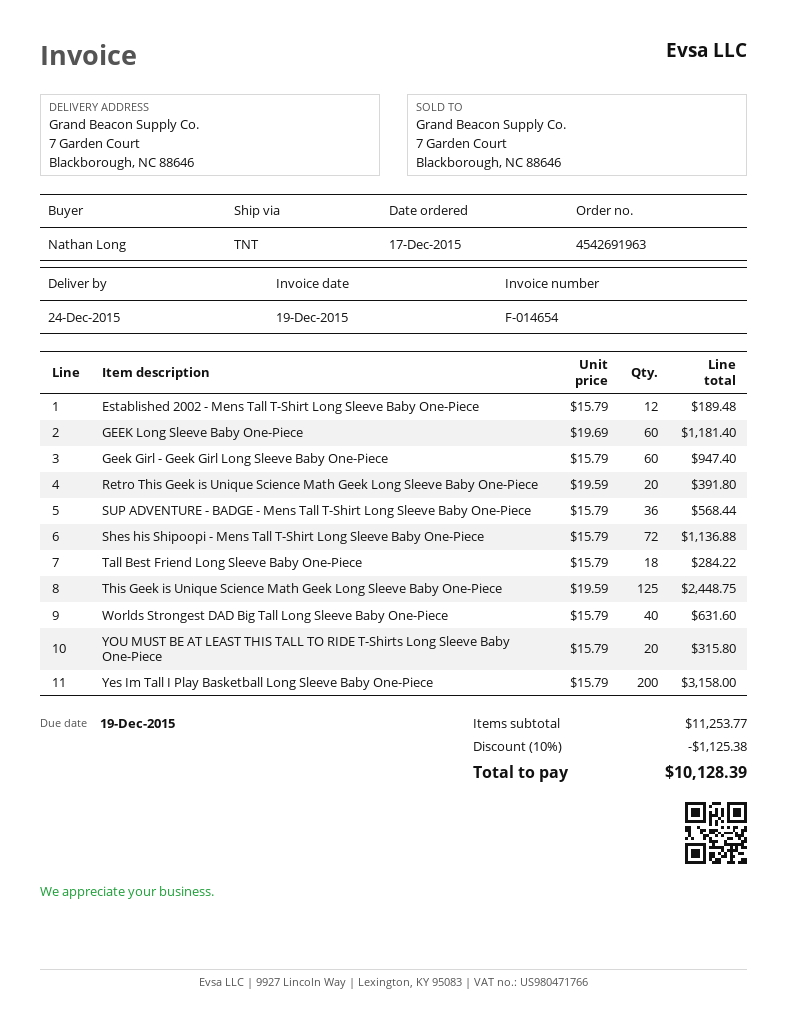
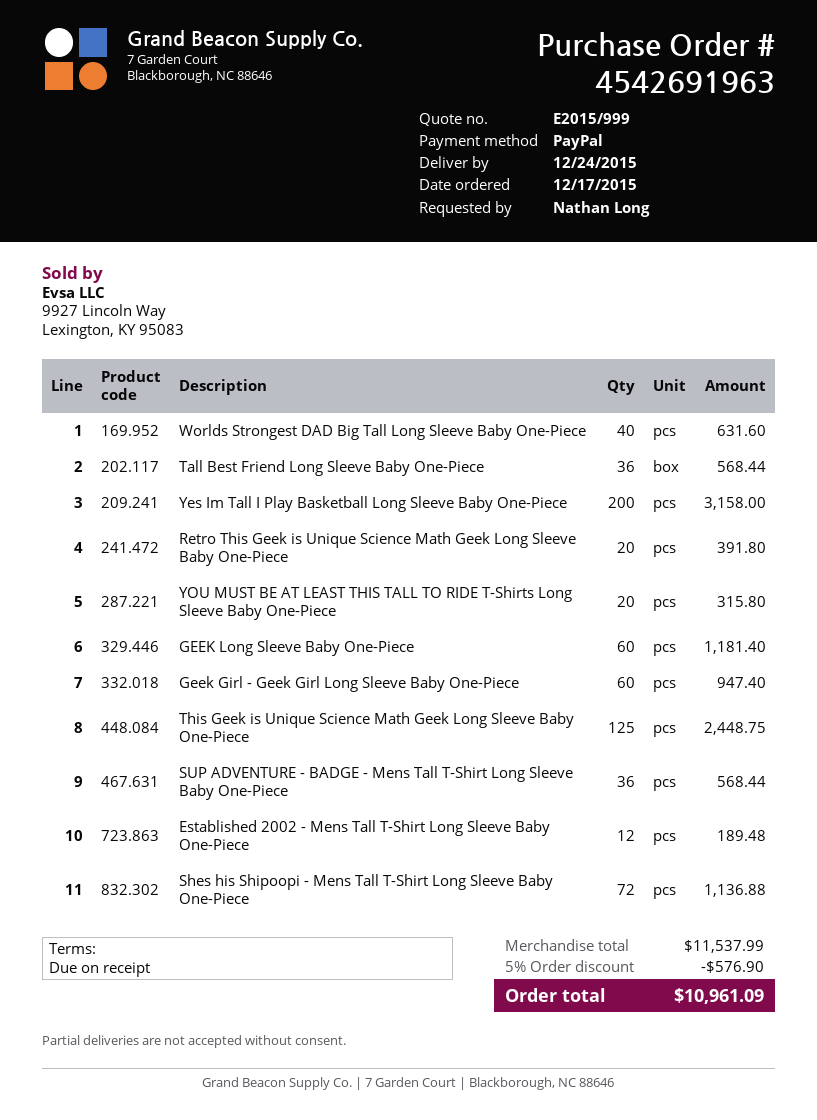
Tall Best Friend Long Sleeve Baby One-Piece: 18 for 284.22 -> 36 for 568.44
subtotal: 11253.77 -> 11537.99
discount: 10% = 1125.38 -> 5% = 576.90
total: 10128.39 -> 10961.09

